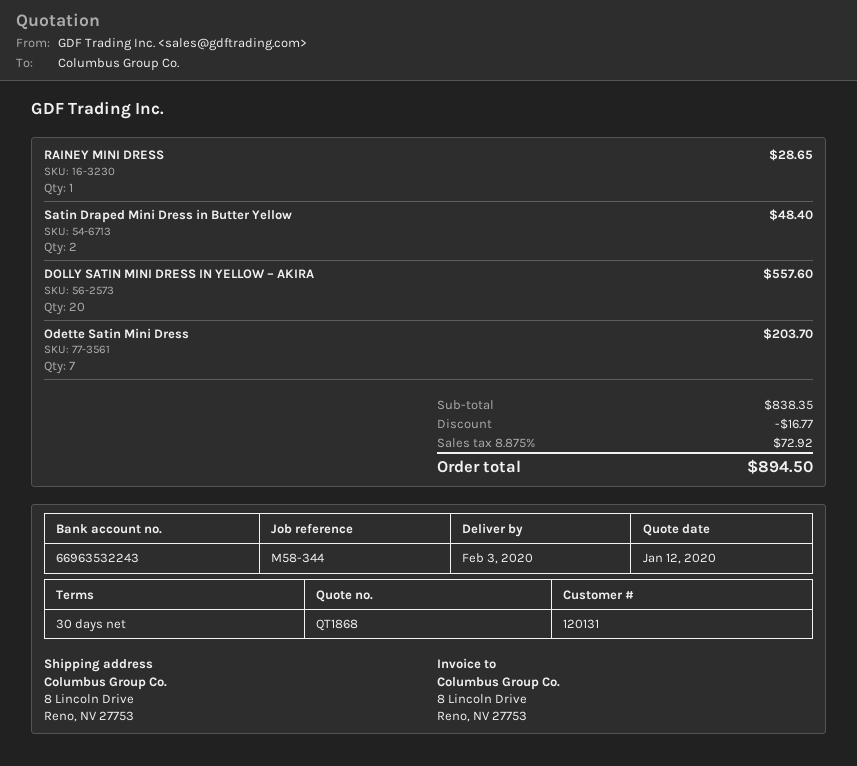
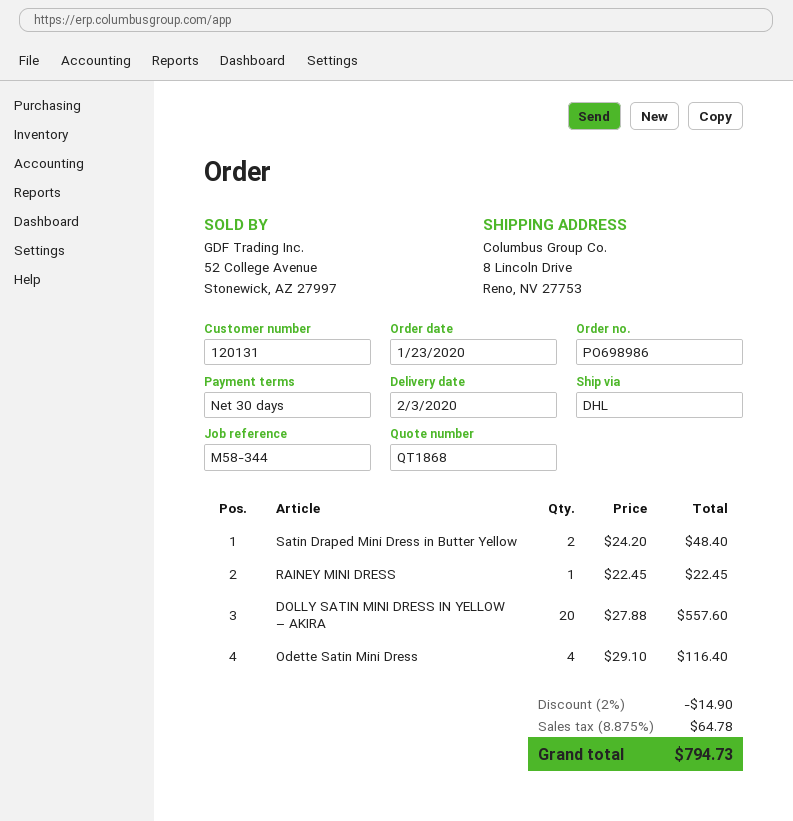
RAINEY MINI DRESS: 1 for 28.65 -> 1 for 22.45
Odette Satin Mini Dress: 7 for 203.70 -> 4 for 116.40
discount: 16.77 -> 14.90
tax: 8.875% = 72.92 -> 8.875% = 64.78
total: 894.50 -> 794.73

